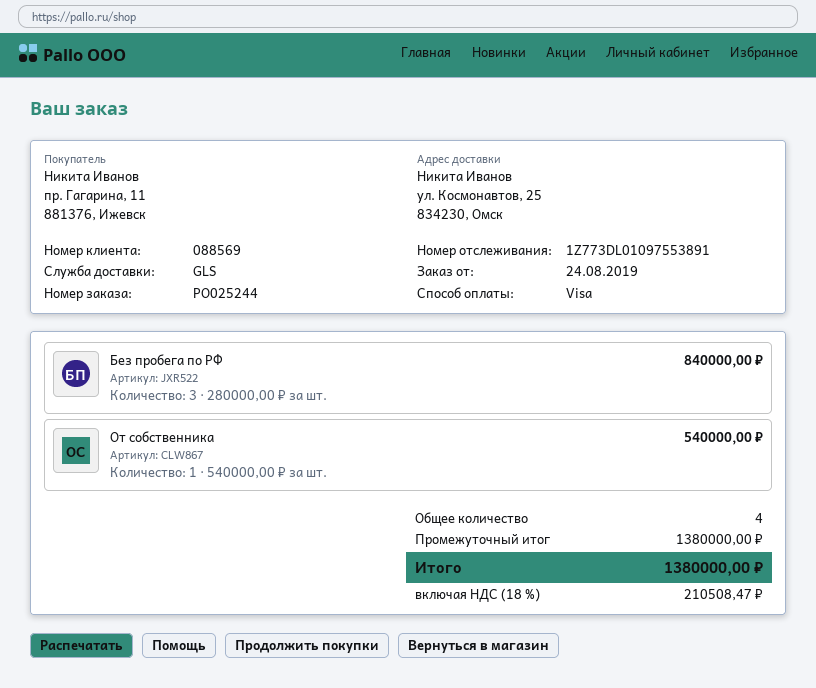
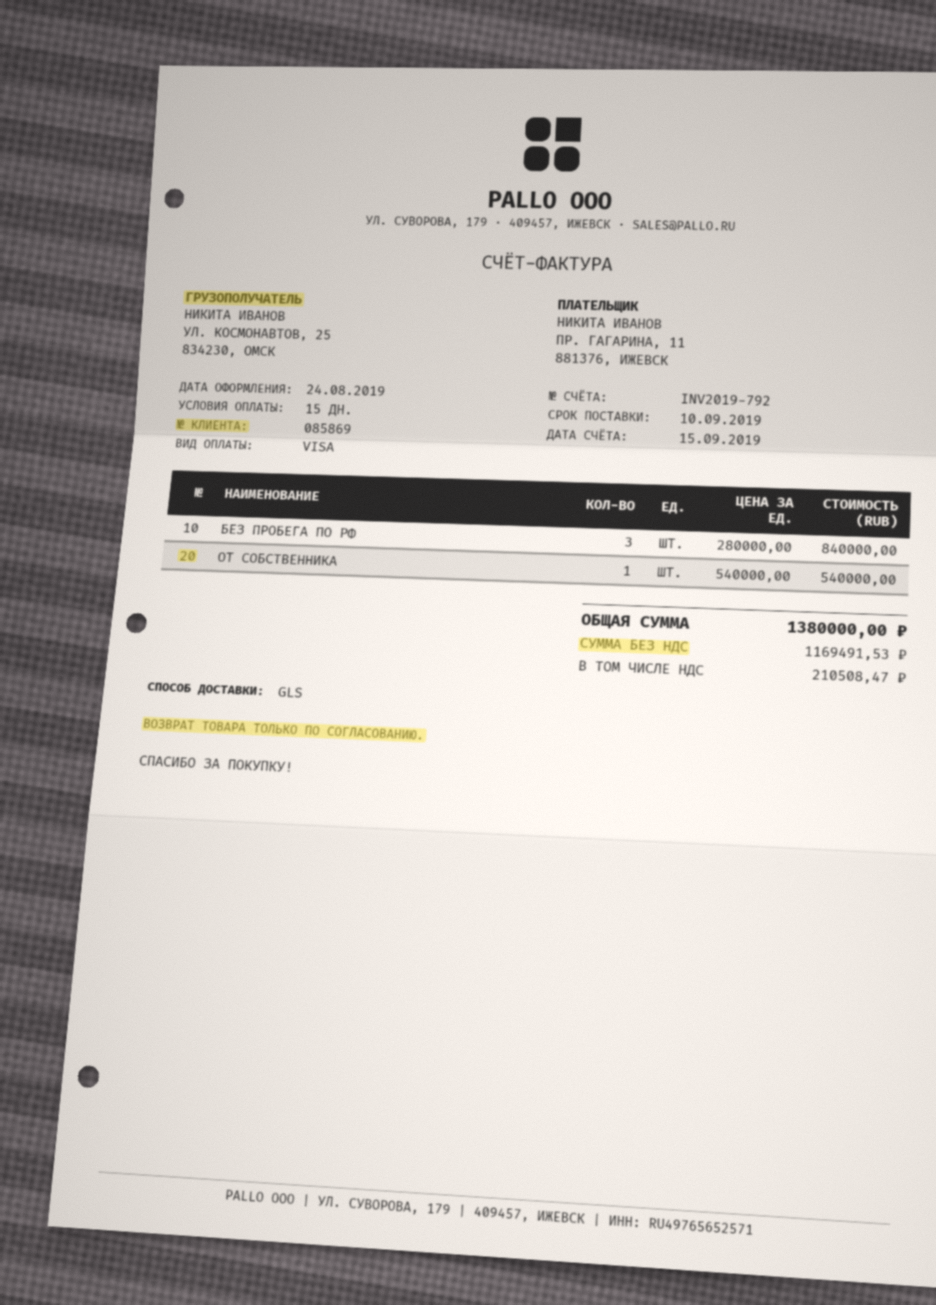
customer number: 088569 -> 085869

